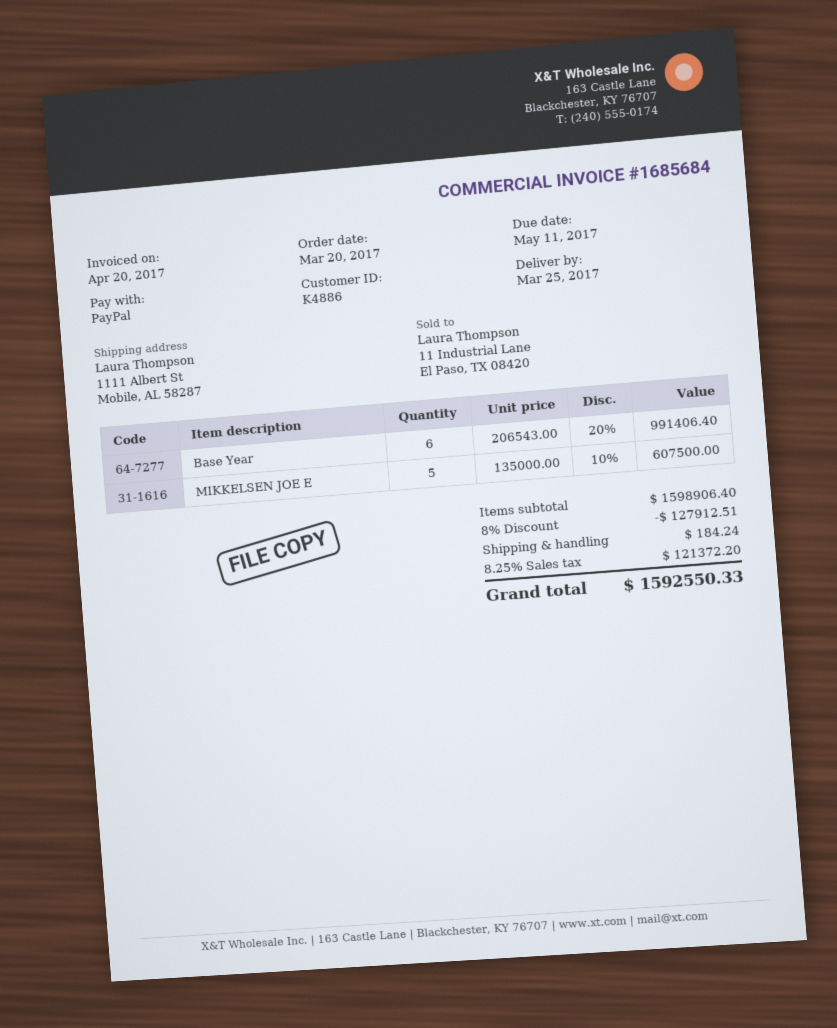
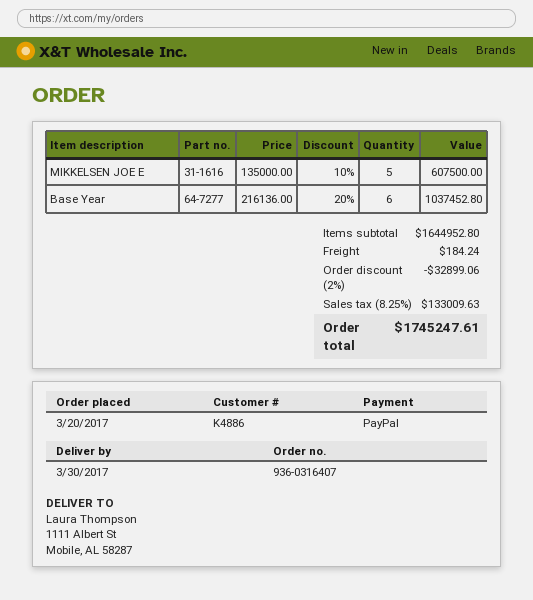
delivery date: 2017-03-25 -> 2017-03-30
Base Year: 6 x 206543.00 - 20% = 991406.40 -> 6 x 216136.00 - 20% = 1037452.80
subtotal: 1598906.40 -> 1644952.80
discount: 8% = 127912.51 -> 2% = 32899.06
tax: 8.25% = 121372.20 -> 8.25% = 133009.63
total: 1592550.33 -> 1745247.61

